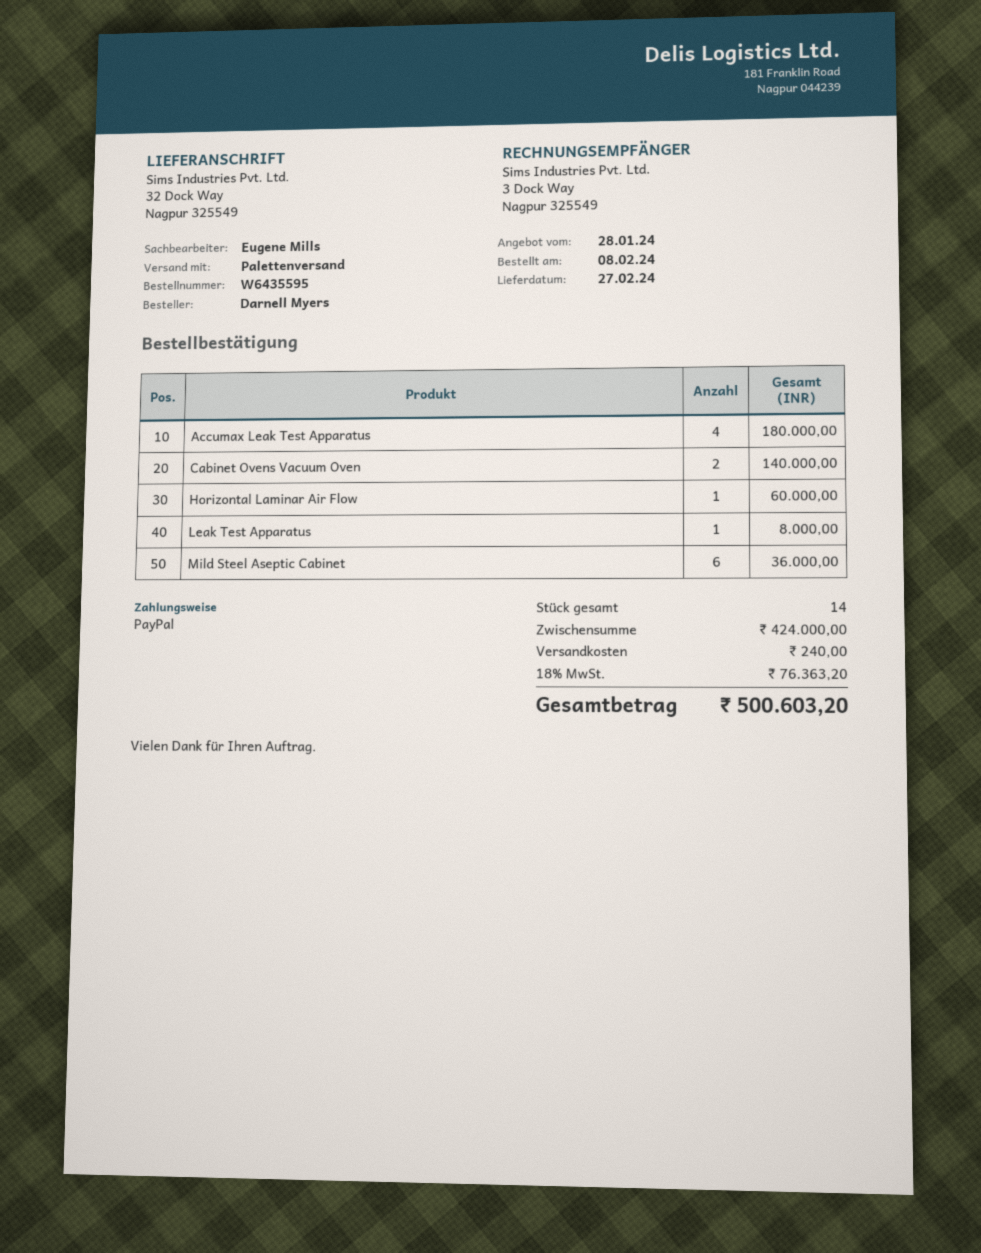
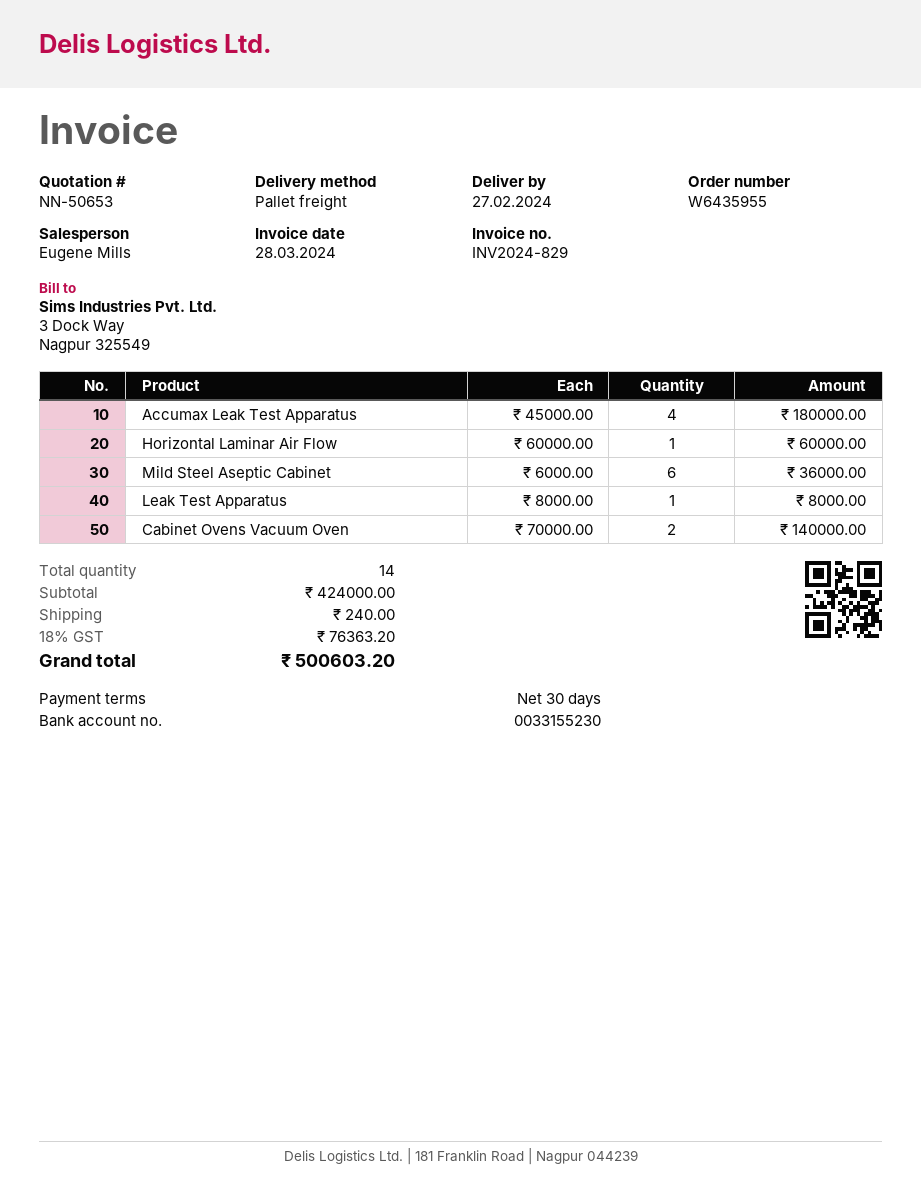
order number: W6435595 -> W6435955

